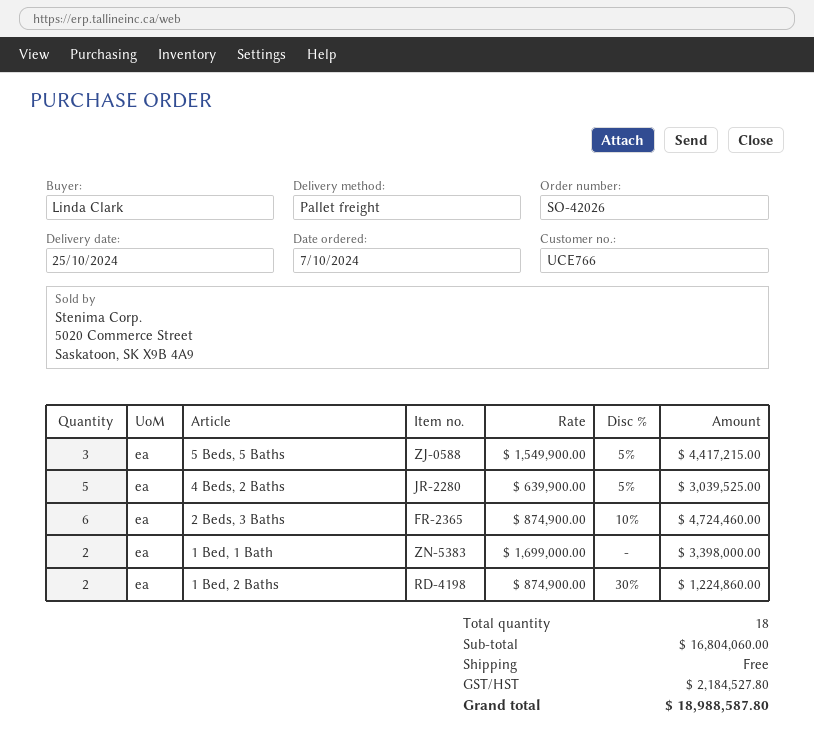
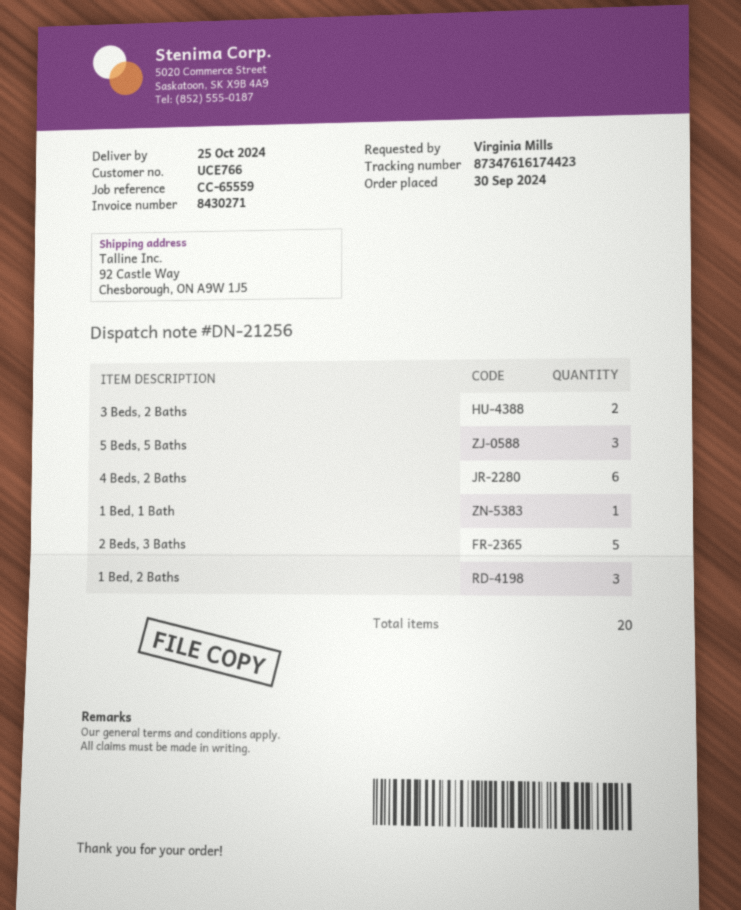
order date: 2024-10-07 -> 2024-09-30
ordered by: Linda Clark -> Virginia Mills
4 Beds, 2 Baths: 5 -> 6
2 Beds, 3 Baths: 6 -> 5
1 Bed, 1 Bath: 2 -> 1
1 Bed, 2 Baths: 2 -> 3
3 Beds, 2 Baths: none -> 2
total quantity: 18 -> 20

